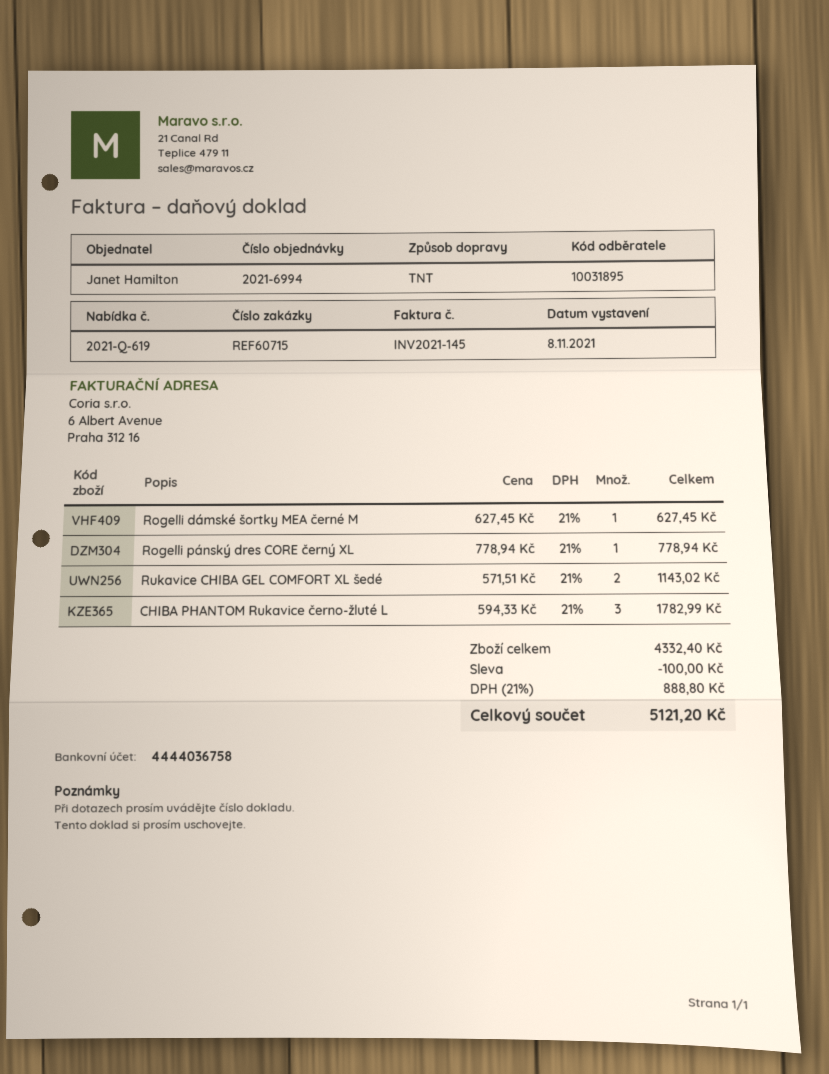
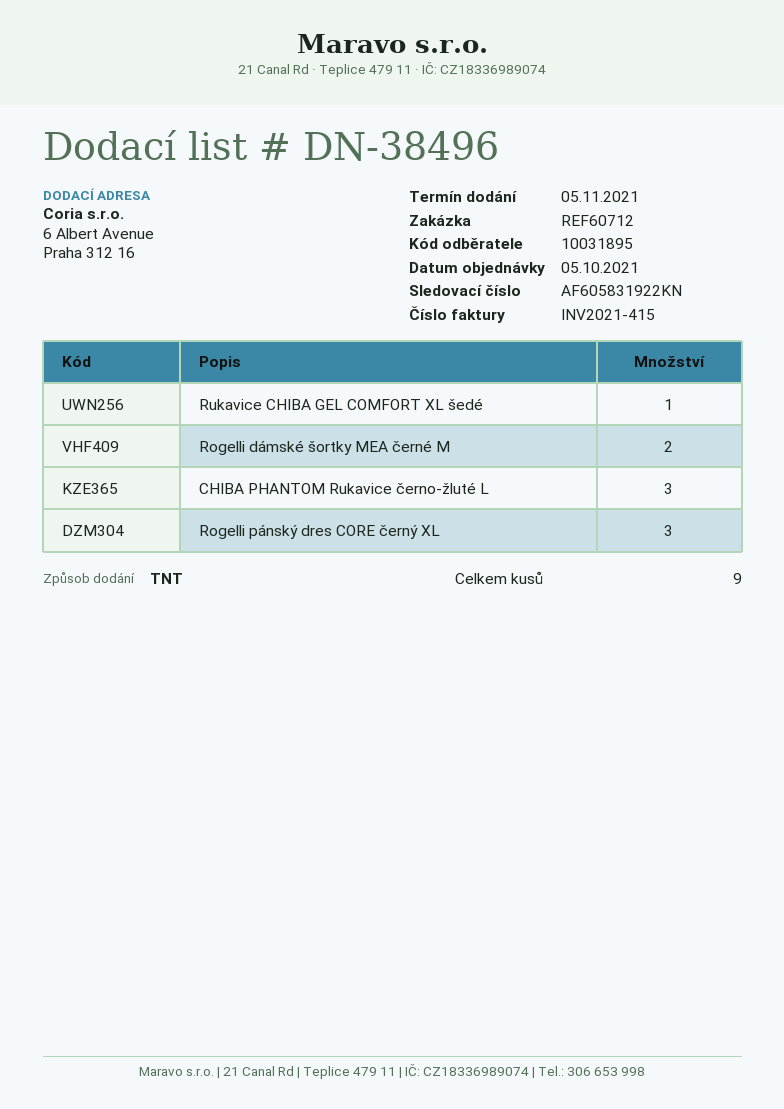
invoice number: INV2021-145 -> INV2021-415
reference: REF60715 -> REF60712
Rogelli dámské šortky MEA černé M: 1 -> 2
Rogelli pánský dres CORE černý XL: 1 -> 3
Rukavice CHIBA GEL COMFORT XL šedé: 2 -> 1

